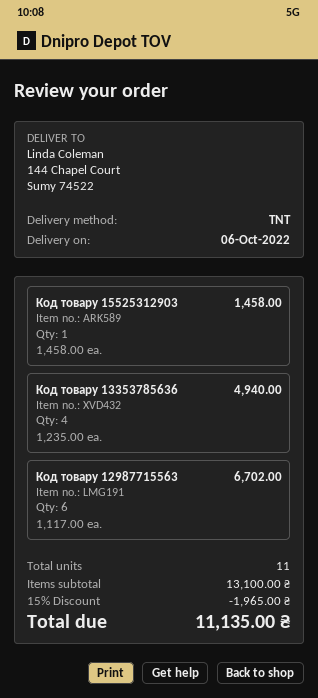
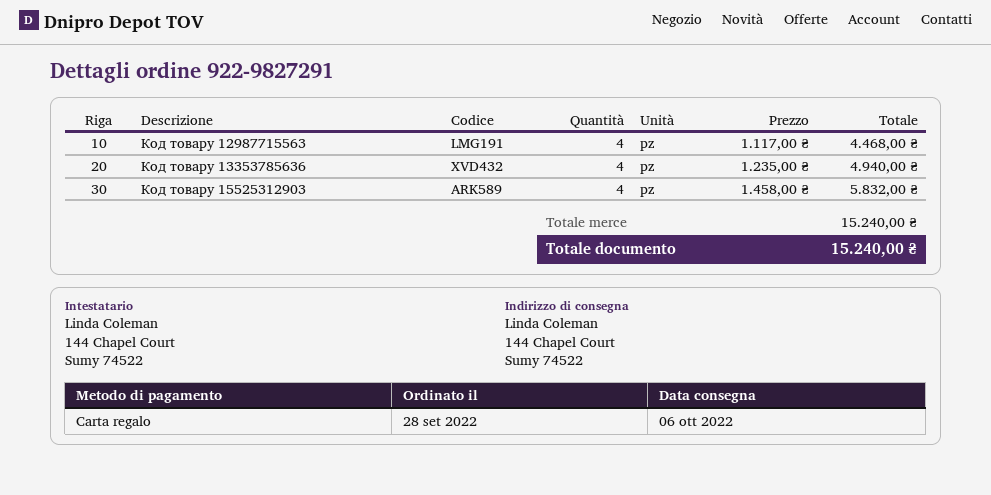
Код товару 15525312903: 1 x 1458.00 = 1458.00 -> 4 x 1458.00 = 5832.00
Код товару 12987715563: 6 x 1117.00 = 6702.00 -> 4 x 1117.00 = 4468.00
subtotal: 13100.00 -> 15240.00
discount: 15% = 1965.00 -> none
total: 11135.00 -> 15240.00

